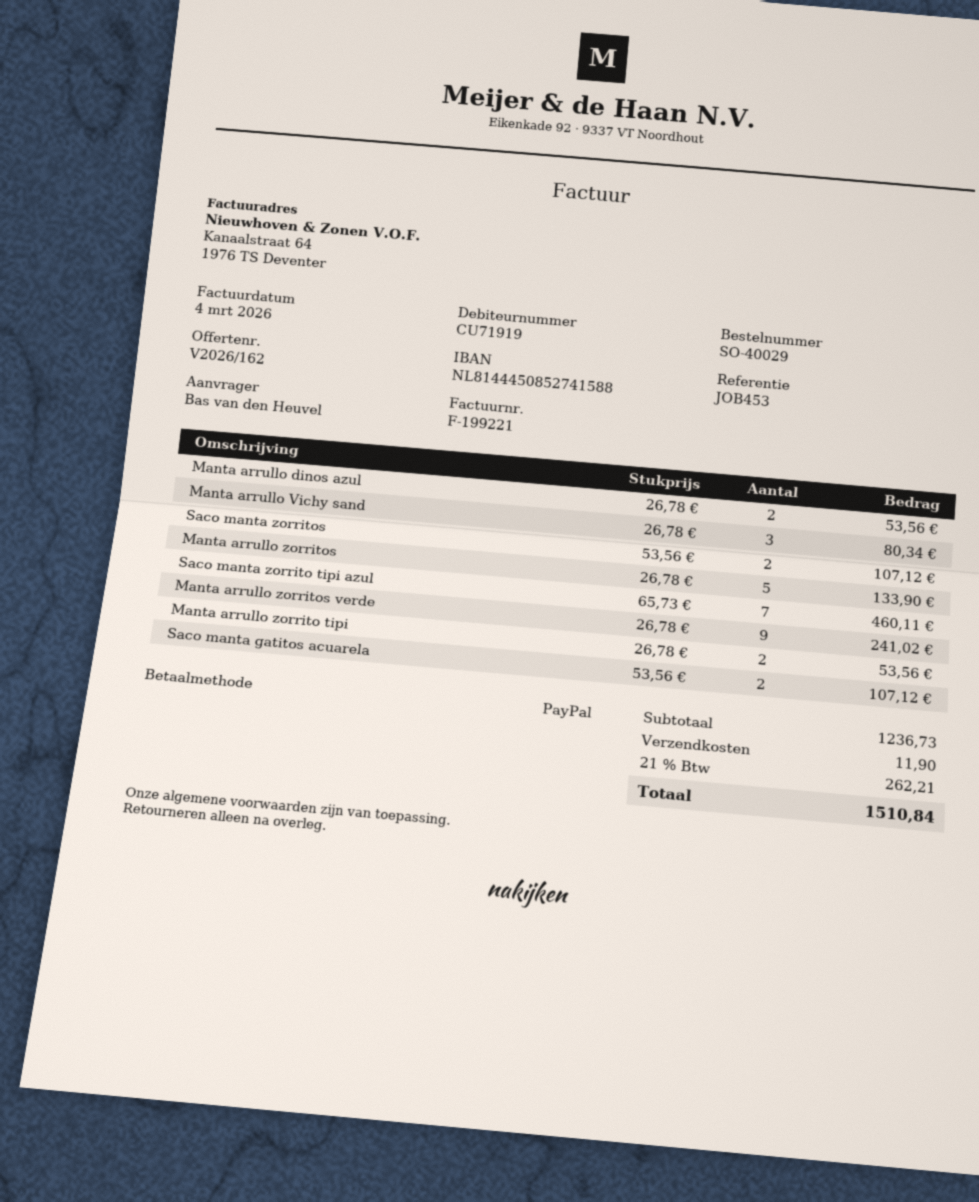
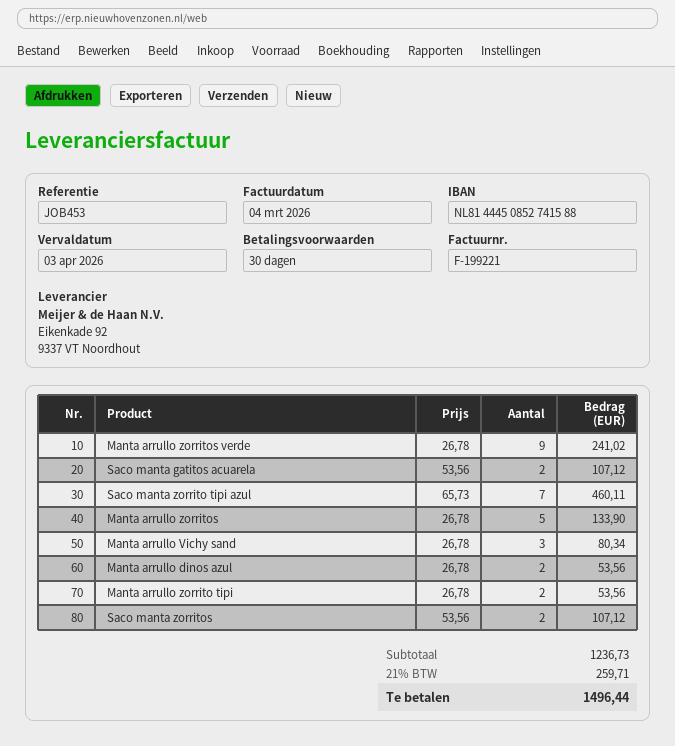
shipping: 11.90 -> none
tax: 21% = 262.21 -> 21% = 259.71
total: 1510.84 -> 1496.44

